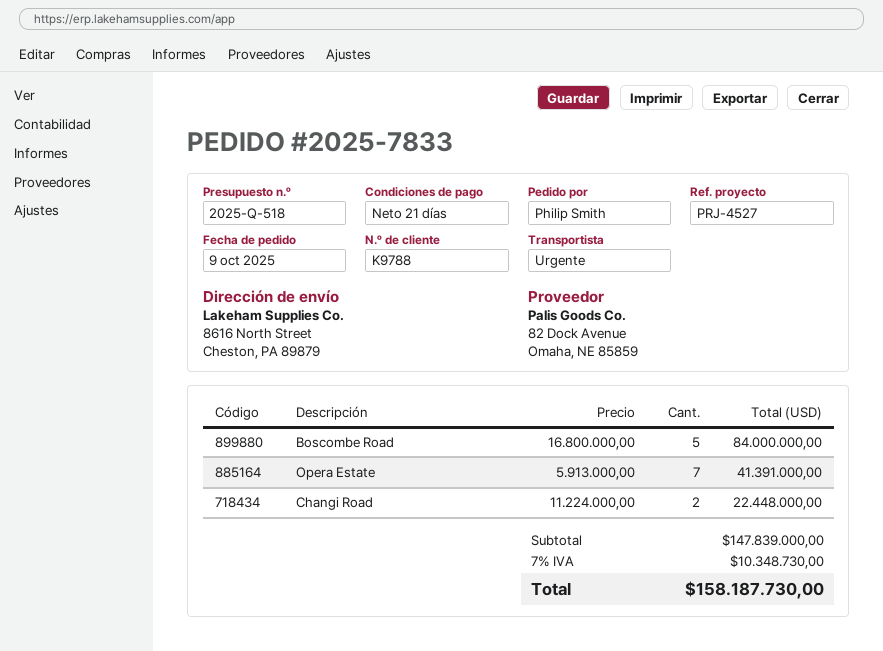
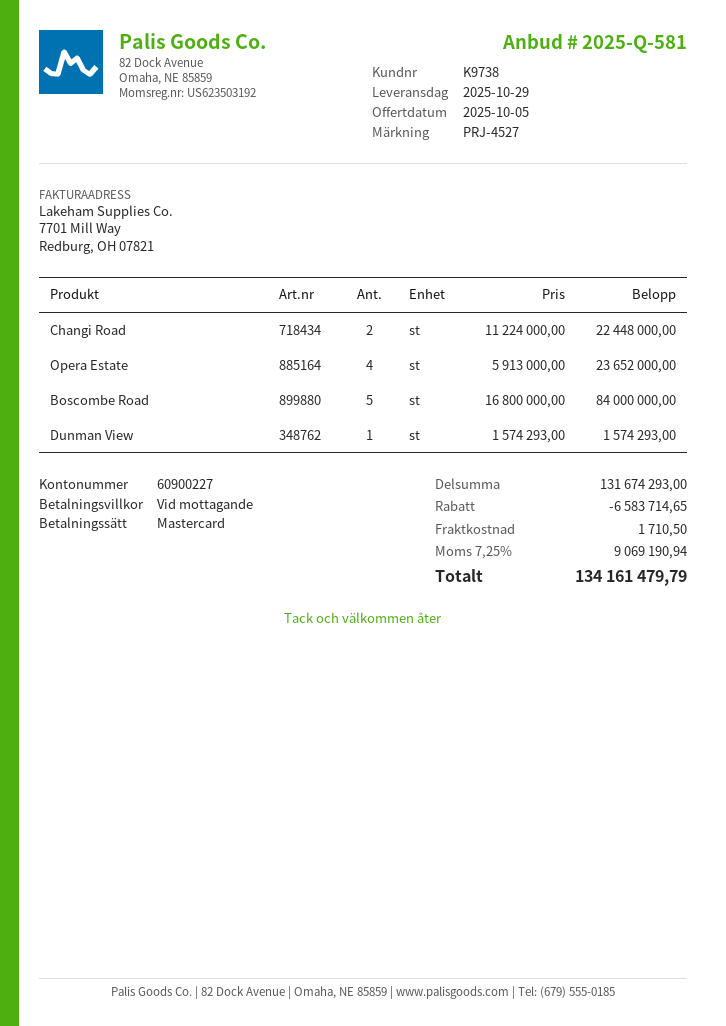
quote number: 2025-Q-518 -> 2025-Q-581
payment terms: 21 days -> on receipt
customer number: K9788 -> K9738
Opera Estate: 7 x 5913000.00 = 41391000.00 -> 4 x 5913000.00 = 23652000.00
Dunman View: none -> 1 x 1574293.00 = 1574293.00
subtotal: 147839000.00 -> 131674293.00
discount: none -> 6583714.65
shipping: none -> 1710.50
tax: 7% = 10348730.00 -> 7.25% = 9069190.94
total: 158187730.00 -> 134161479.79

